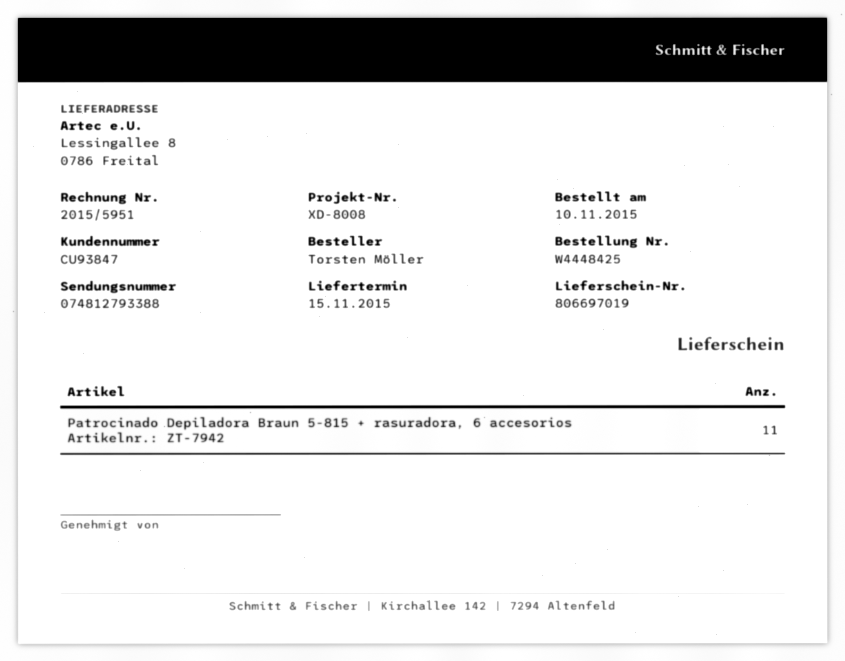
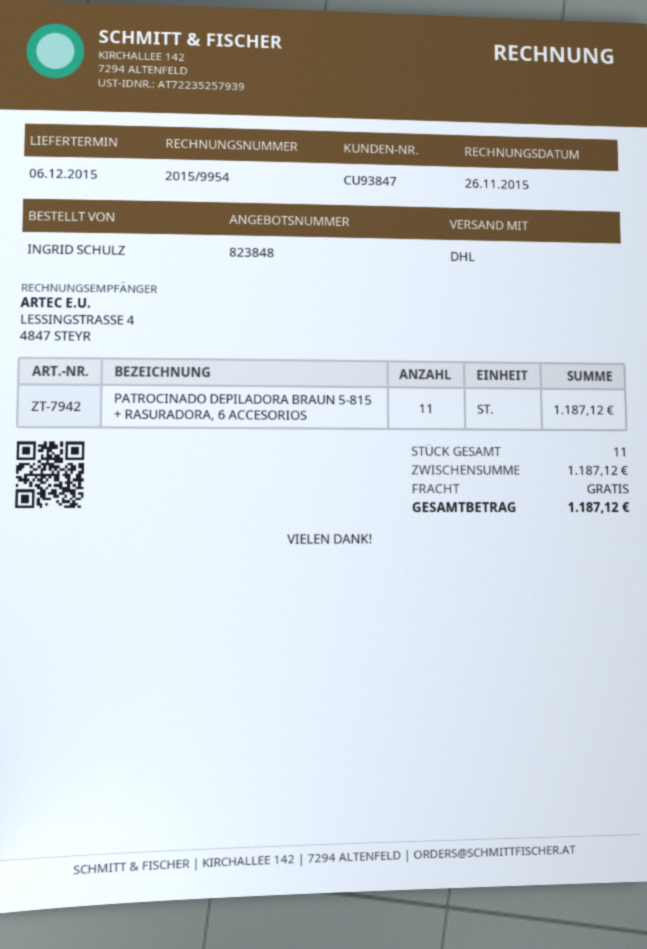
delivery date: 2015-11-15 -> 2015-12-06
invoice number: 2015/5951 -> 2015/9954
ordered by: Torsten Möller -> INGRID SCHULZ

